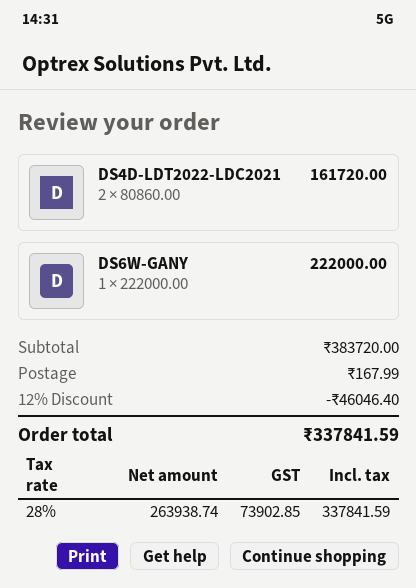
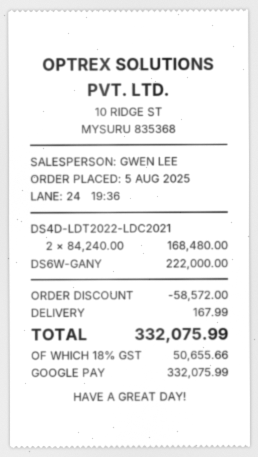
DS4D-LDT2022-LDC2021: 2 x 80860.00 = 161720.00 -> 2 x 84240.00 = 168480.00
discount: 46046.40 -> 58572.00
tax: 28% = 73902.85 -> 18% = 50655.66
total: 337841.59 -> 332075.99

